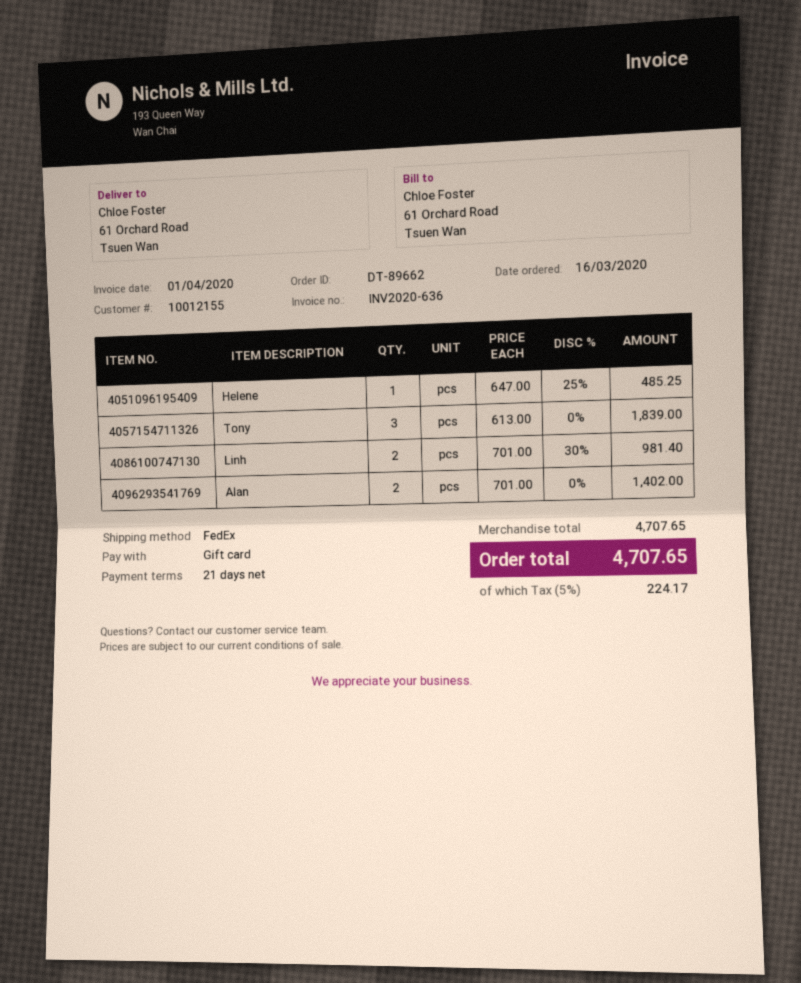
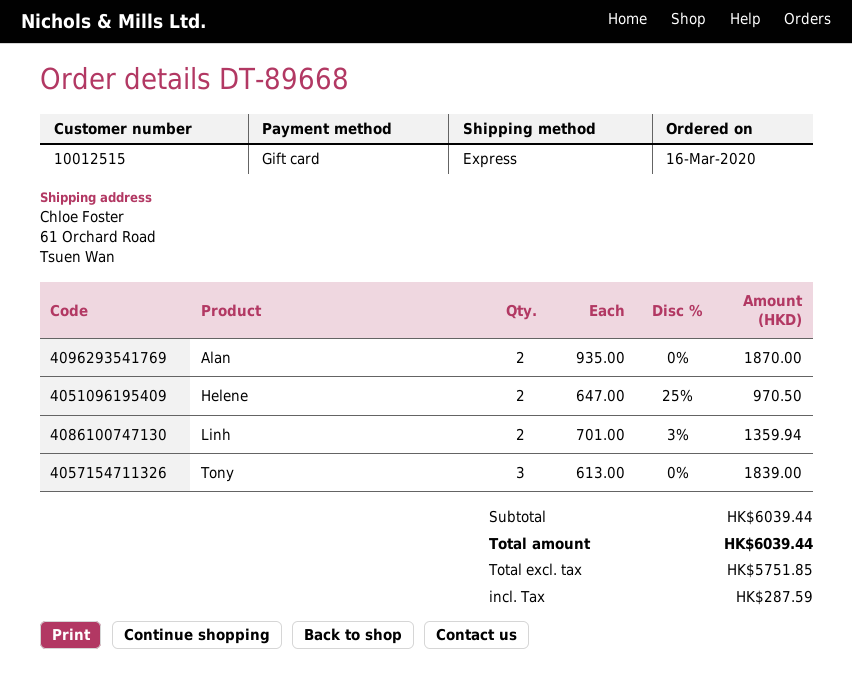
order number: DT-89662 -> DT-89668
customer number: 10012155 -> 10012515
shipping method: FedEx -> express
Helene: 1 x 647.00 - 25% = 485.25 -> 2 x 647.00 - 25% = 970.50
Linh: 2 x 701.00 - 30% = 981.40 -> 2 x 701.00 - 3% = 1359.94
Alan: 2 x 701.00 = 1402.00 -> 2 x 935.00 = 1870.00
subtotal: 4707.65 -> 6039.44
tax: 224.17 -> 287.59
total: 4707.65 -> 6039.44

